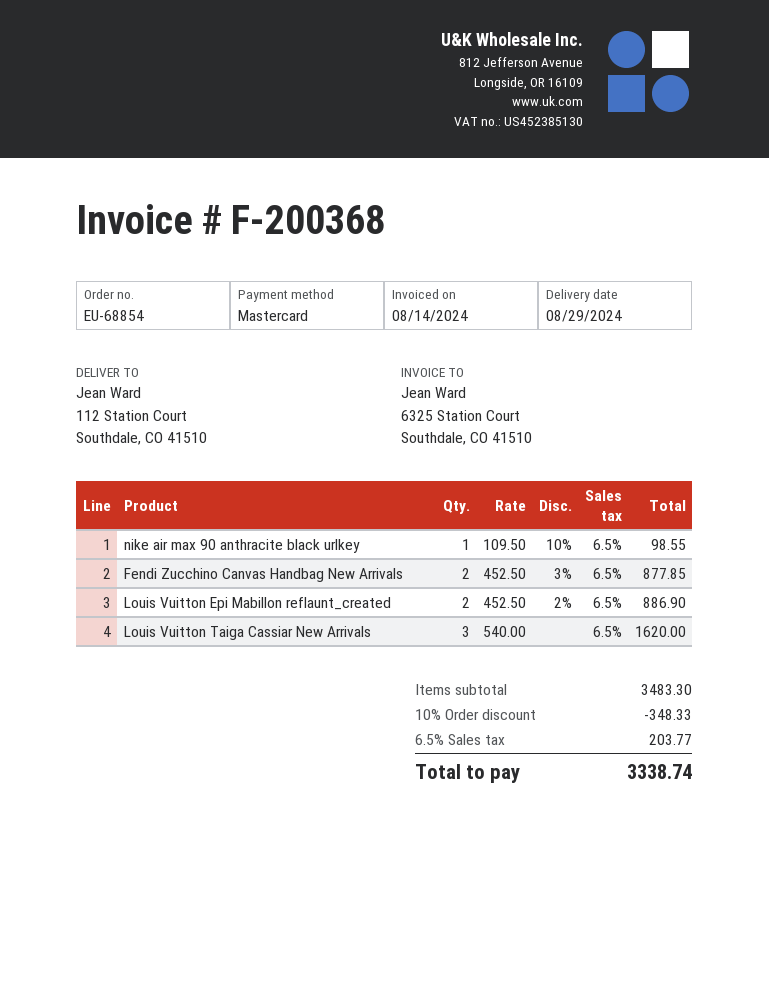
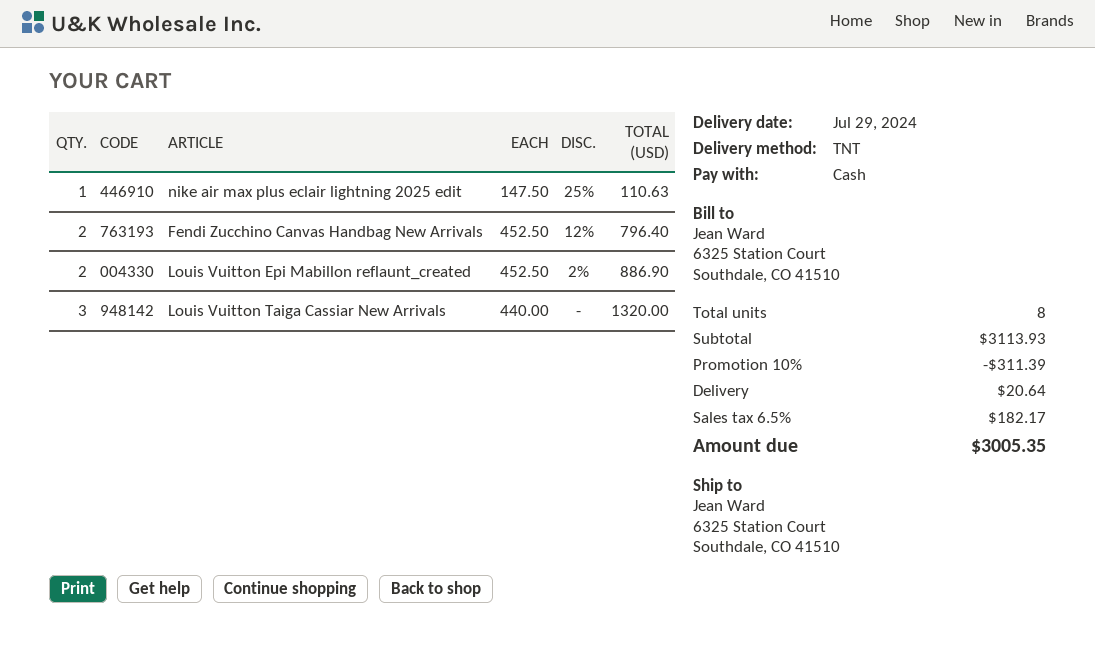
delivery date: 2024-08-29 -> 2024-07-29
payment method: Mastercard -> cash
ship to: 112 Station Court, Southdale, CO 41510 -> 6325 Station Court, Southdale, CO 41510
nike air max 90 anthracite black urlkey: 1 x 109.50 - 10% = 98.55 -> none
Fendi Zucchino Canvas Handbag New Arrivals: 2 x 452.50 - 3% = 877.85 -> 2 x 452.50 - 12% = 796.40
Louis Vuitton Taiga Cassiar New Arrivals: 3 x 540.00 = 1620.00 -> 3 x 440.00 = 1320.00
nike air max plus eclair lightning 2025 edit: none -> 1 x 147.50 - 25% = 110.63
subtotal: 3483.30 -> 3113.93
discount: 10% = 348.33 -> 10% = 311.39
shipping: none -> 20.64
tax: 6.5% = 203.77 -> 6.5% = 182.17
total: 3338.74 -> 3005.35

